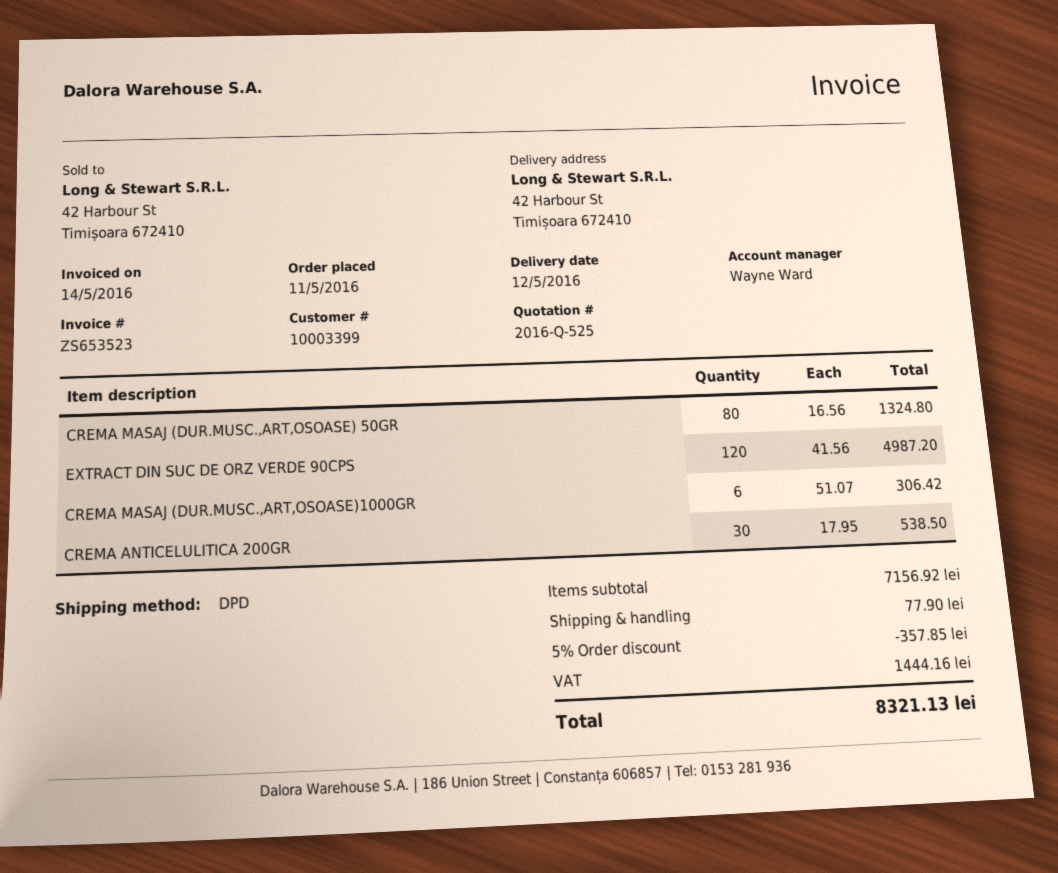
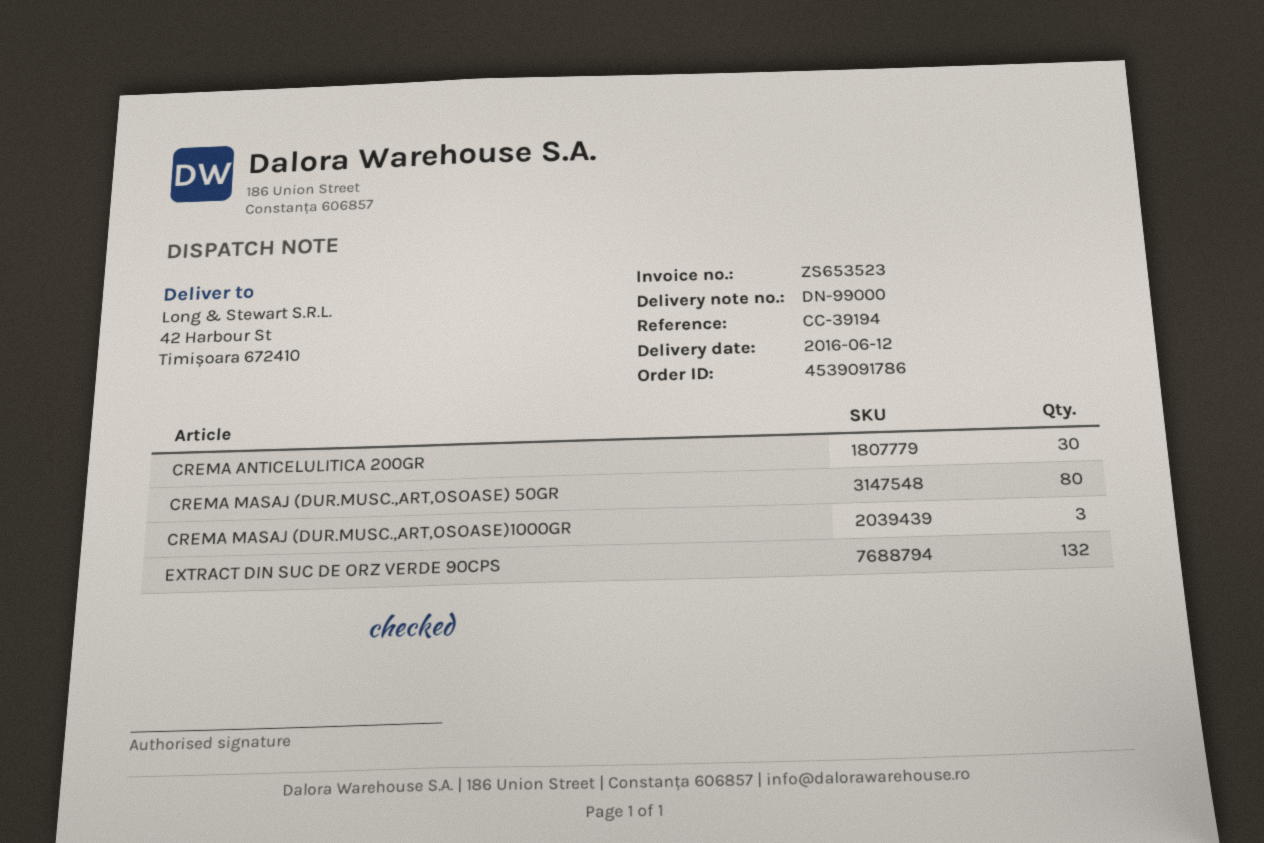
delivery date: 2016-05-12 -> 2016-06-12
EXTRACT DIN SUC DE ORZ VERDE 90CPS: 120 -> 132
CREMA MASAJ (DUR.MUSC.,ART,OSOASE)1000GR: 6 -> 3

